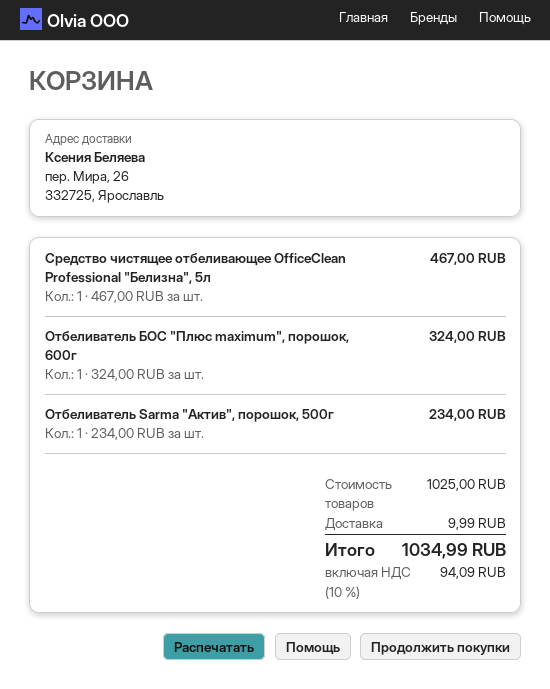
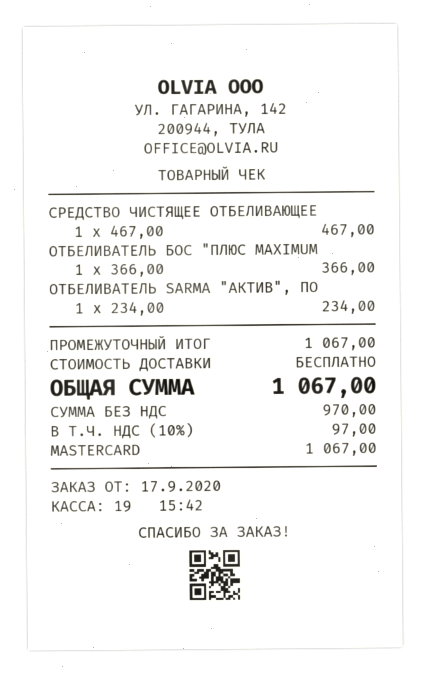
Отбеливатель БОС "Плюс maximum", порошок, 600г: 1 x 324.00 = 324.00 -> 1 x 366.00 = 366.00
subtotal: 1025.00 -> 1067.00
shipping: 9.99 -> 0.00
tax: 10% = 94.09 -> 10% = 97.00
total: 1034.99 -> 1067.00

